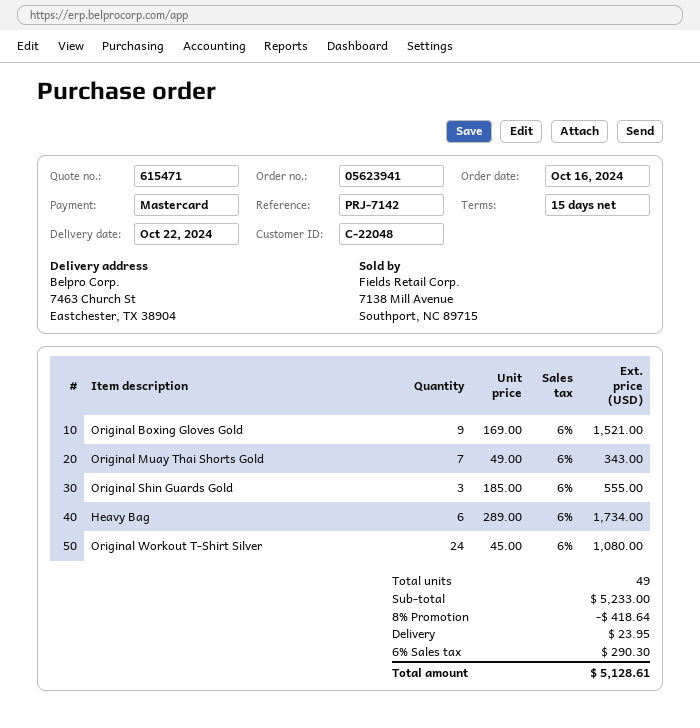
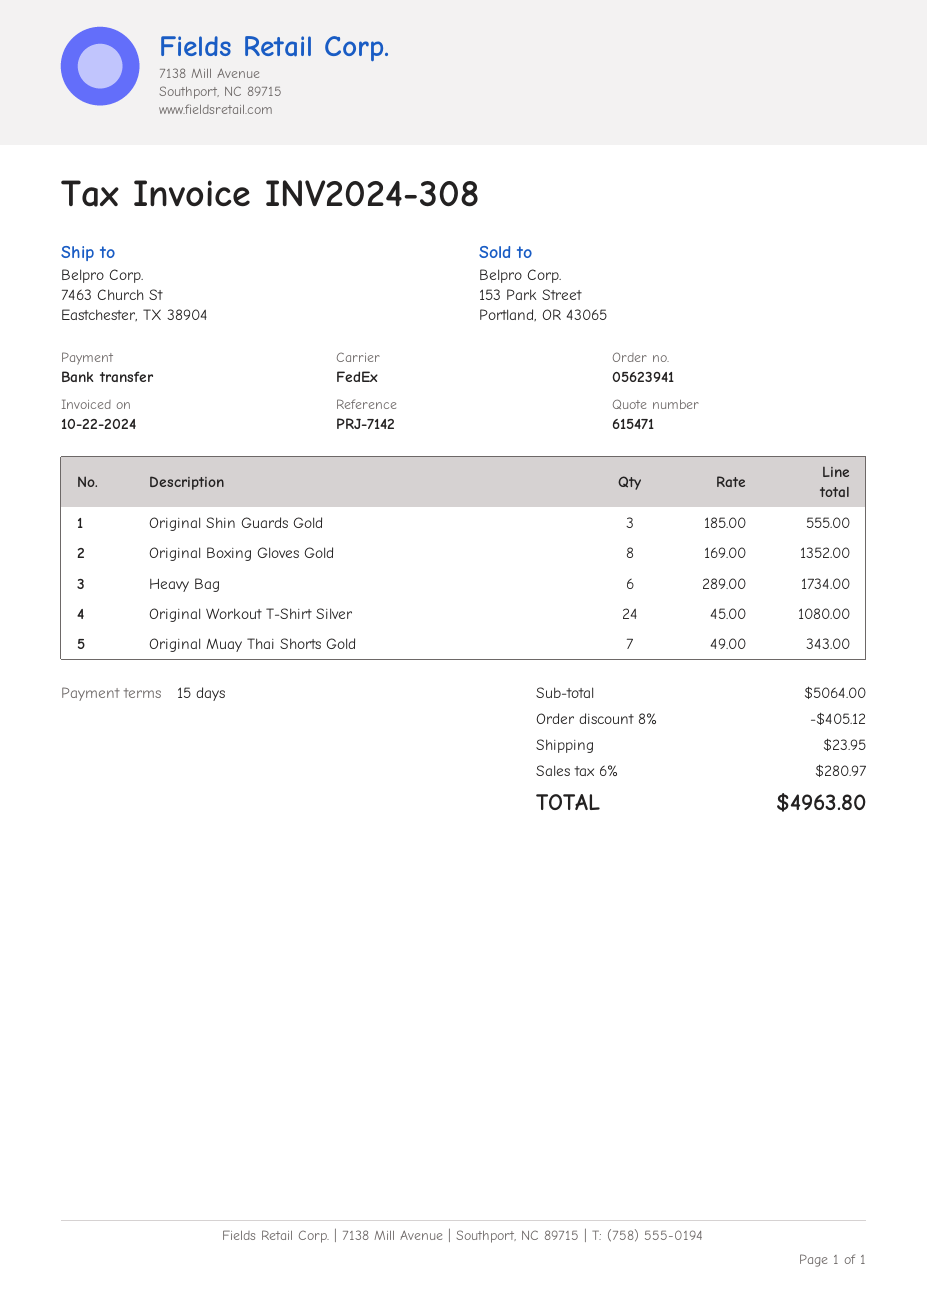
payment method: Mastercard -> bank transfer
Original Boxing Gloves Gold: 9 x 169.00 = 1521.00 -> 8 x 169.00 = 1352.00
subtotal: 5233.00 -> 5064.00
discount: 8% = 418.64 -> 8% = 405.12
tax: 6% = 290.30 -> 6% = 280.97
total: 5128.61 -> 4963.80

